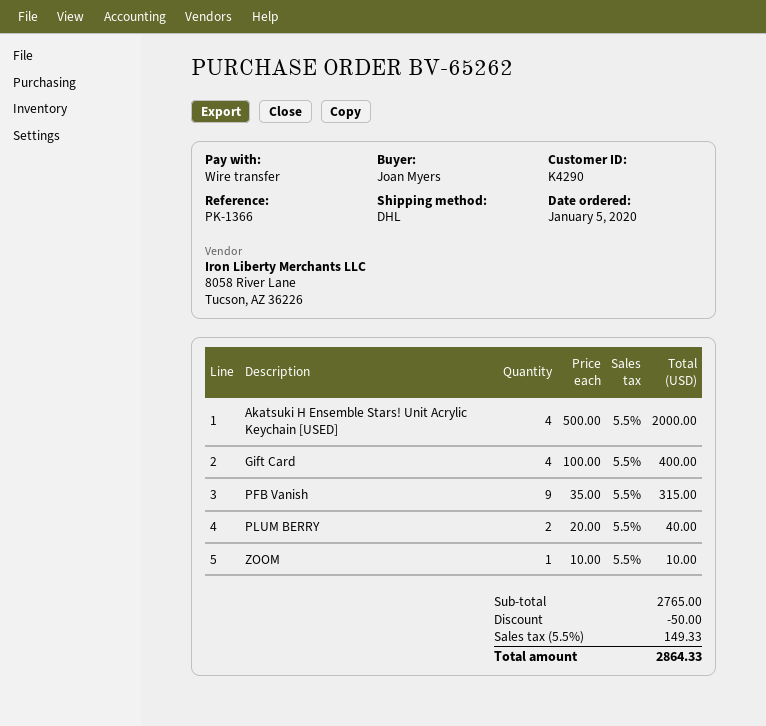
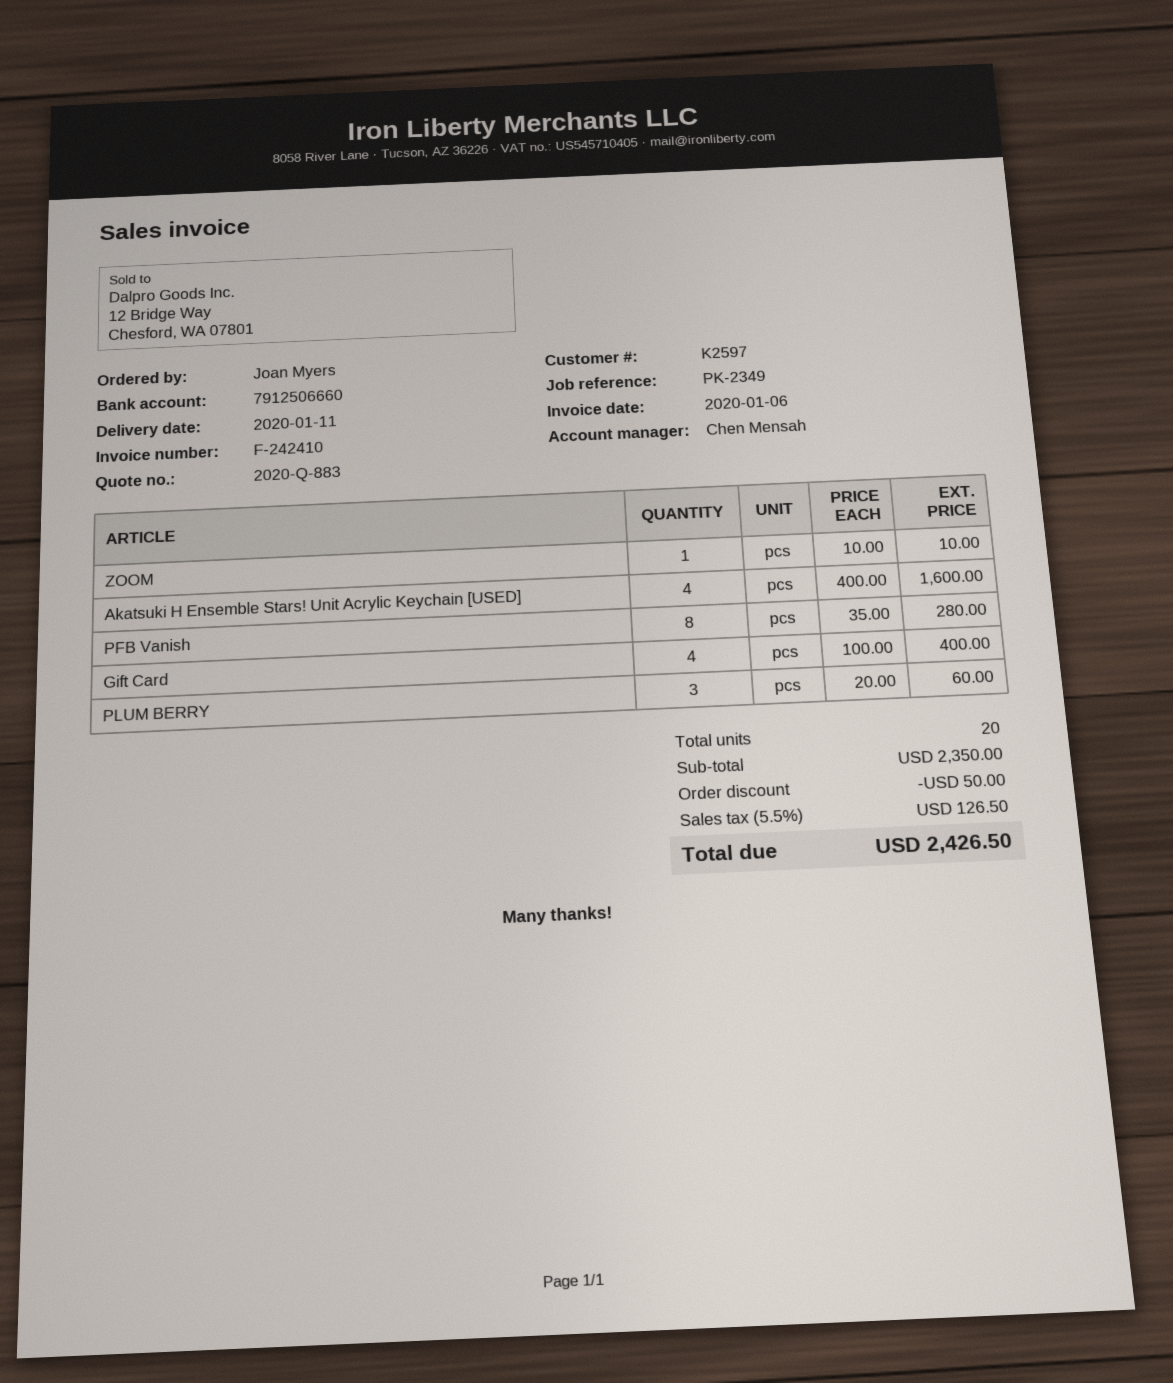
customer number: K4290 -> K2597
reference: PK-1366 -> PK-2349
Akatsuki H Ensemble Stars! Unit Acrylic Keychain [USED]: 4 x 500.00 = 2000.00 -> 4 x 400.00 = 1600.00
PFB Vanish: 9 x 35.00 = 315.00 -> 8 x 35.00 = 280.00
PLUM BERRY: 2 x 20.00 = 40.00 -> 3 x 20.00 = 60.00
subtotal: 2765.00 -> 2350.00
tax: 5.5% = 149.33 -> 5.5% = 126.50
total: 2864.33 -> 2426.50

